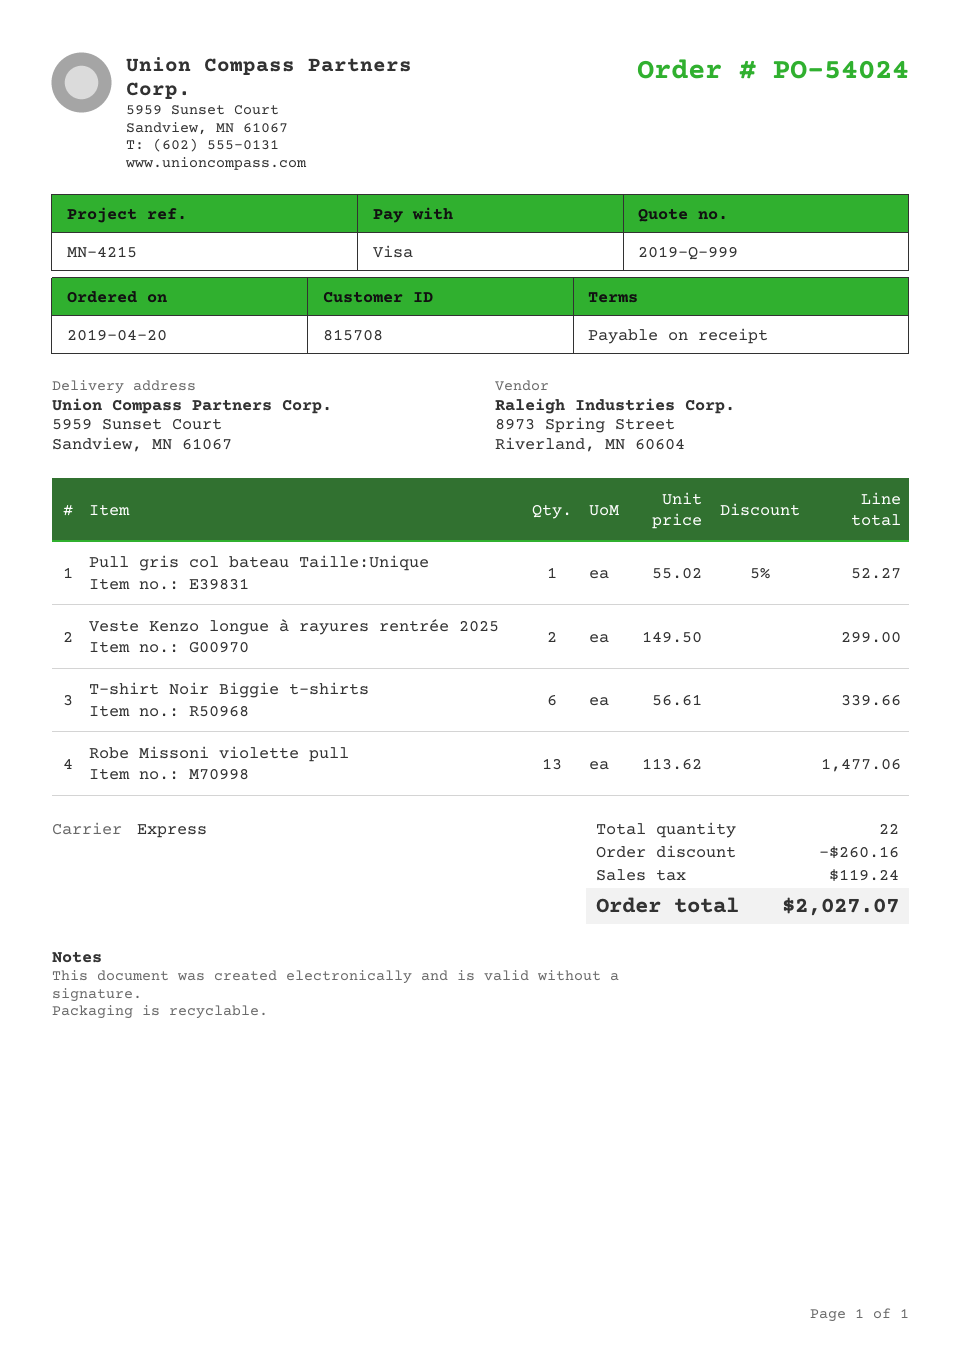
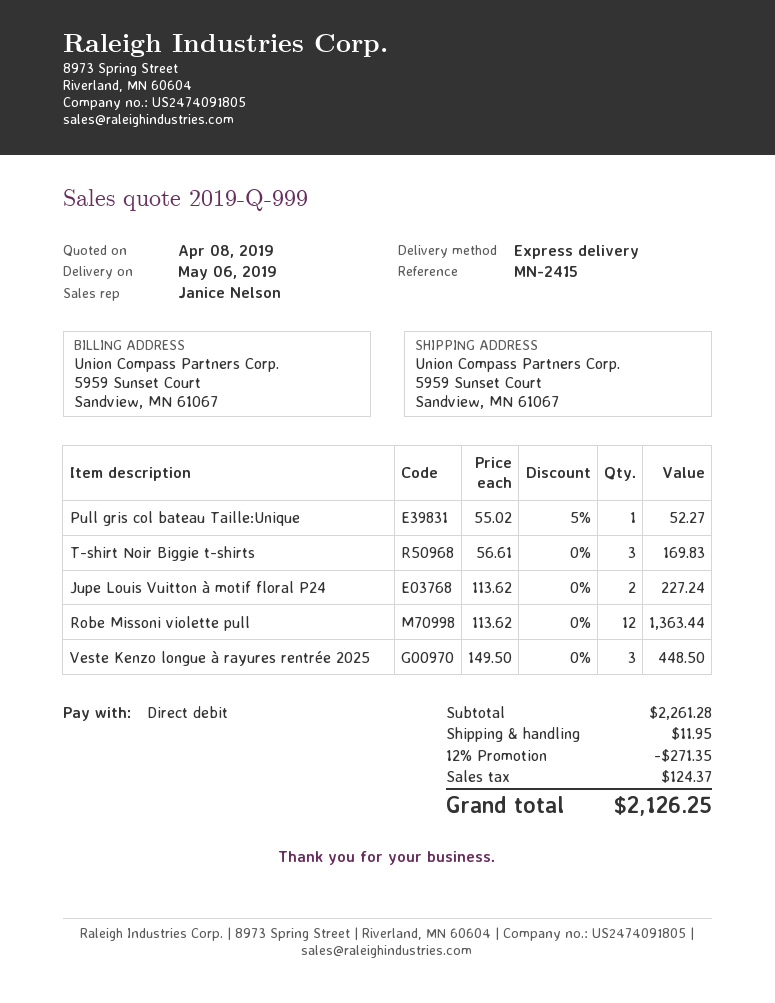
reference: MN-4215 -> MN-2415
payment method: Visa -> direct debit
Veste Kenzo longue à rayures rentrée 2025: 2 x 149.50 = 299.00 -> 3 x 149.50 = 448.50
T-shirt Noir Biggie t-shirts: 6 x 56.61 = 339.66 -> 3 x 56.61 = 169.83
Robe Missoni violette pull: 13 x 113.62 = 1477.06 -> 12 x 113.62 = 1363.44
Jupe Louis Vuitton à motif floral P24: none -> 2 x 113.62 = 227.24
discount: 260.16 -> 271.35
shipping: none -> 11.95
tax: 119.24 -> 124.37
total: 2027.07 -> 2126.25

